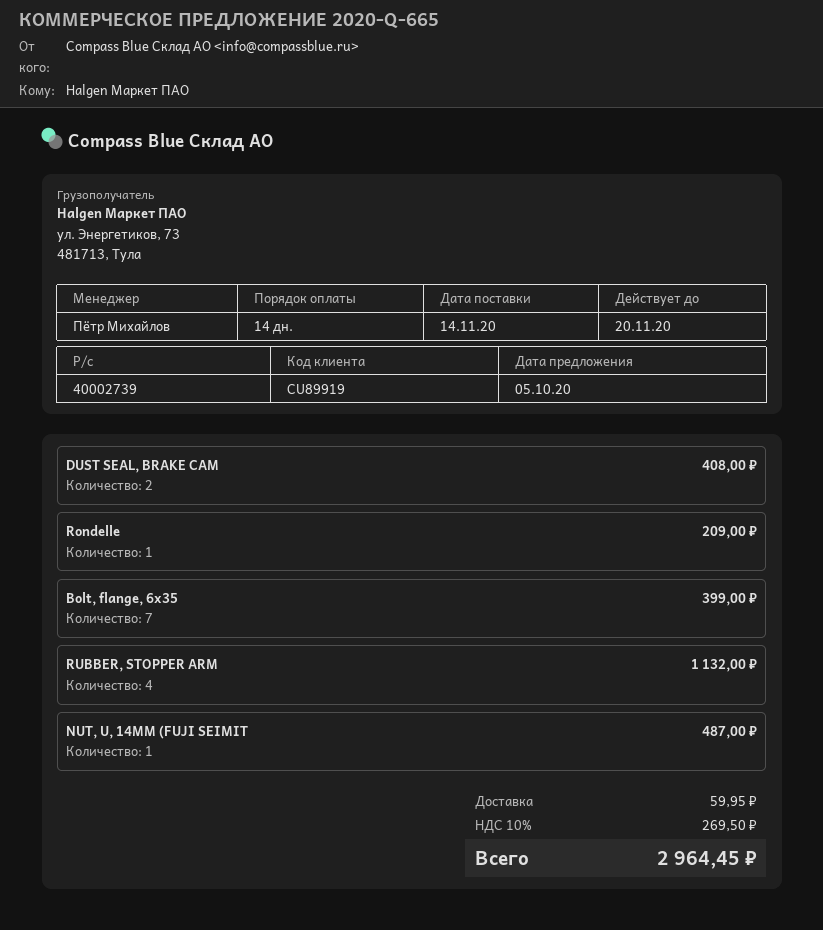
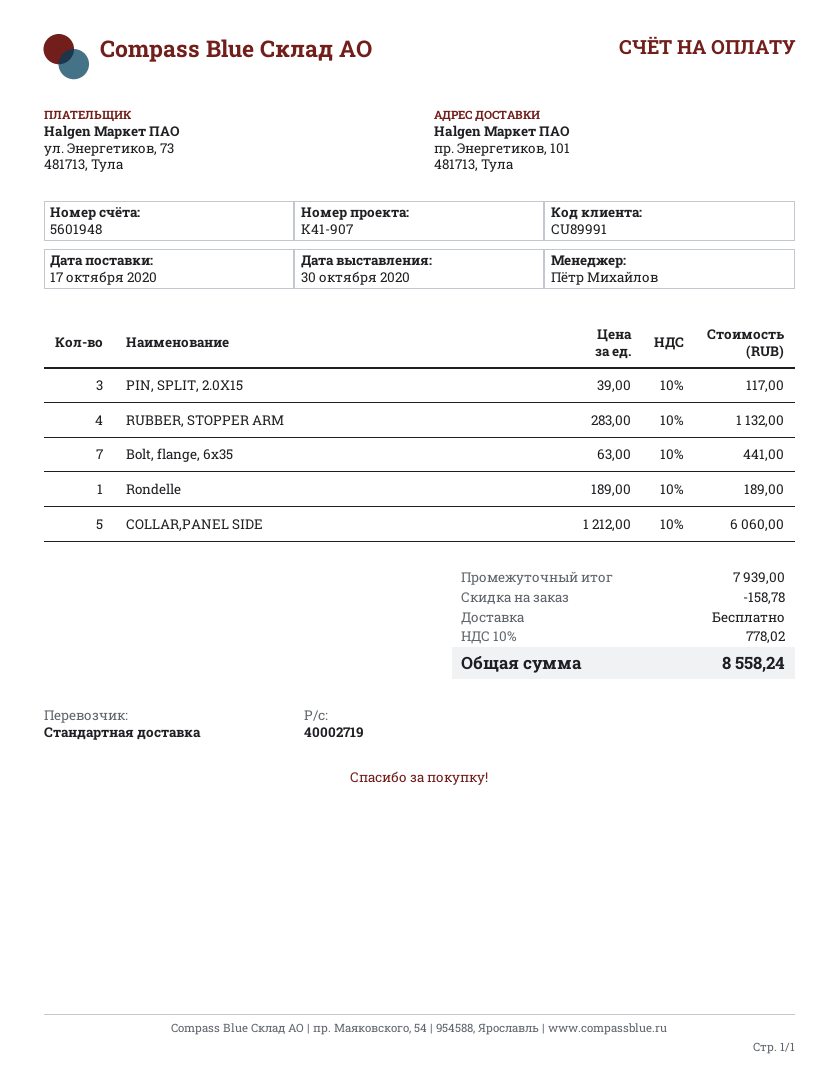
delivery date: 2020-11-14 -> 2020-10-17
customer number: CU89919 -> CU89991
bank account: 40002739 -> 40002719
ship to: ул. Энергетиков, 73, 481713, Тула -> пр. Энергетиков, 101, 481713, Тула
DUST SEAL, BRAKE CAM: 2 for 408.00 -> none
Rondelle: 1 for 209.00 -> 1 for 189.00
Bolt, flange, 6x35: 7 for 399.00 -> 7 for 441.00
NUT, U, 14MM (FUJI SEIMIT: 1 for 487.00 -> none
PIN, SPLIT, 2.0X15: none -> 3 for 117.00
COLLAR,PANEL SIDE: none -> 5 for 6060.00
discount: none -> 158.78
shipping: 59.95 -> 0.00
tax: 10% = 269.50 -> 10% = 778.02
total: 2964.45 -> 8558.24

